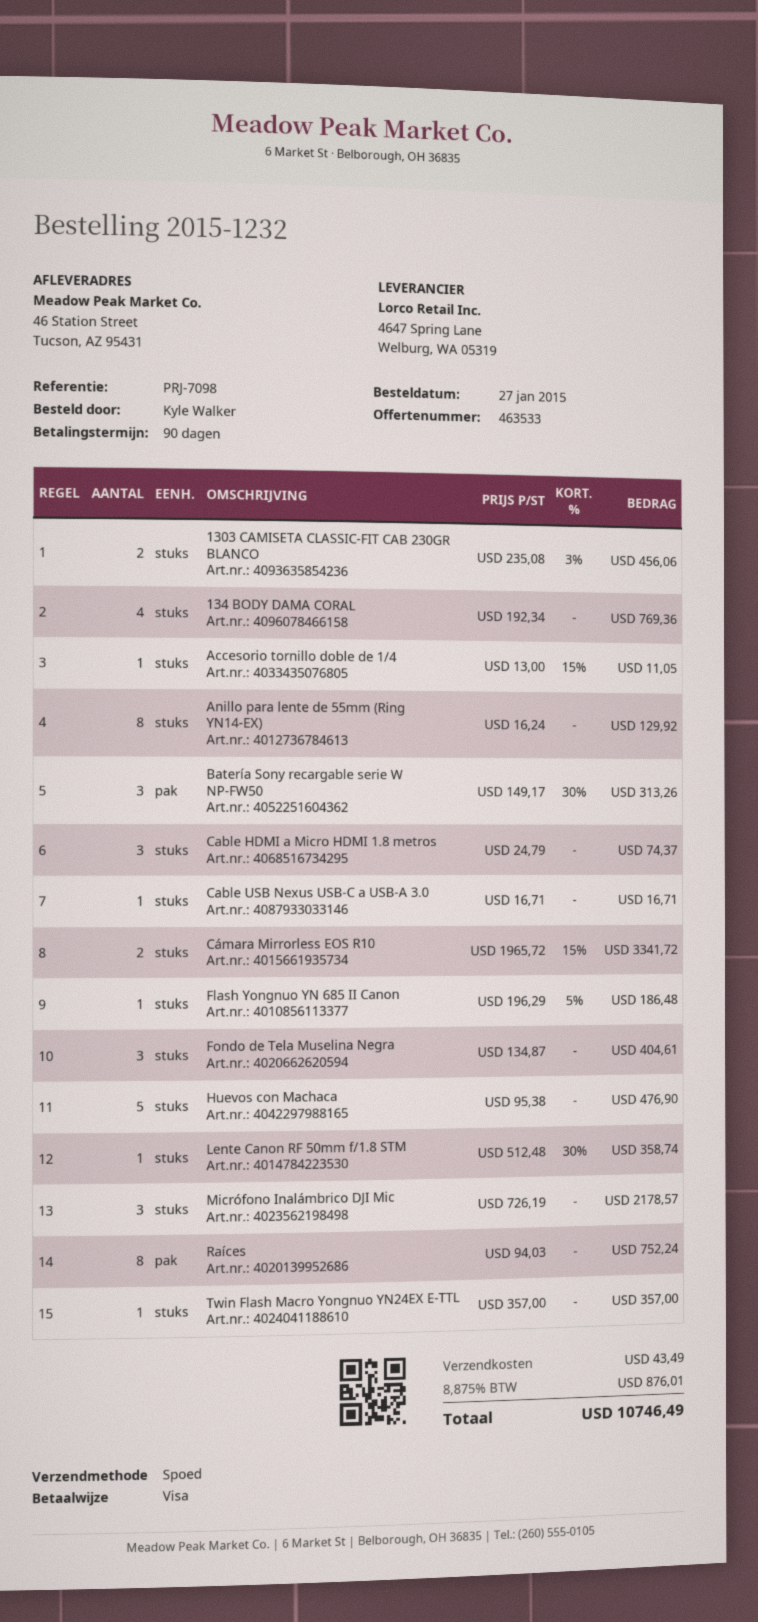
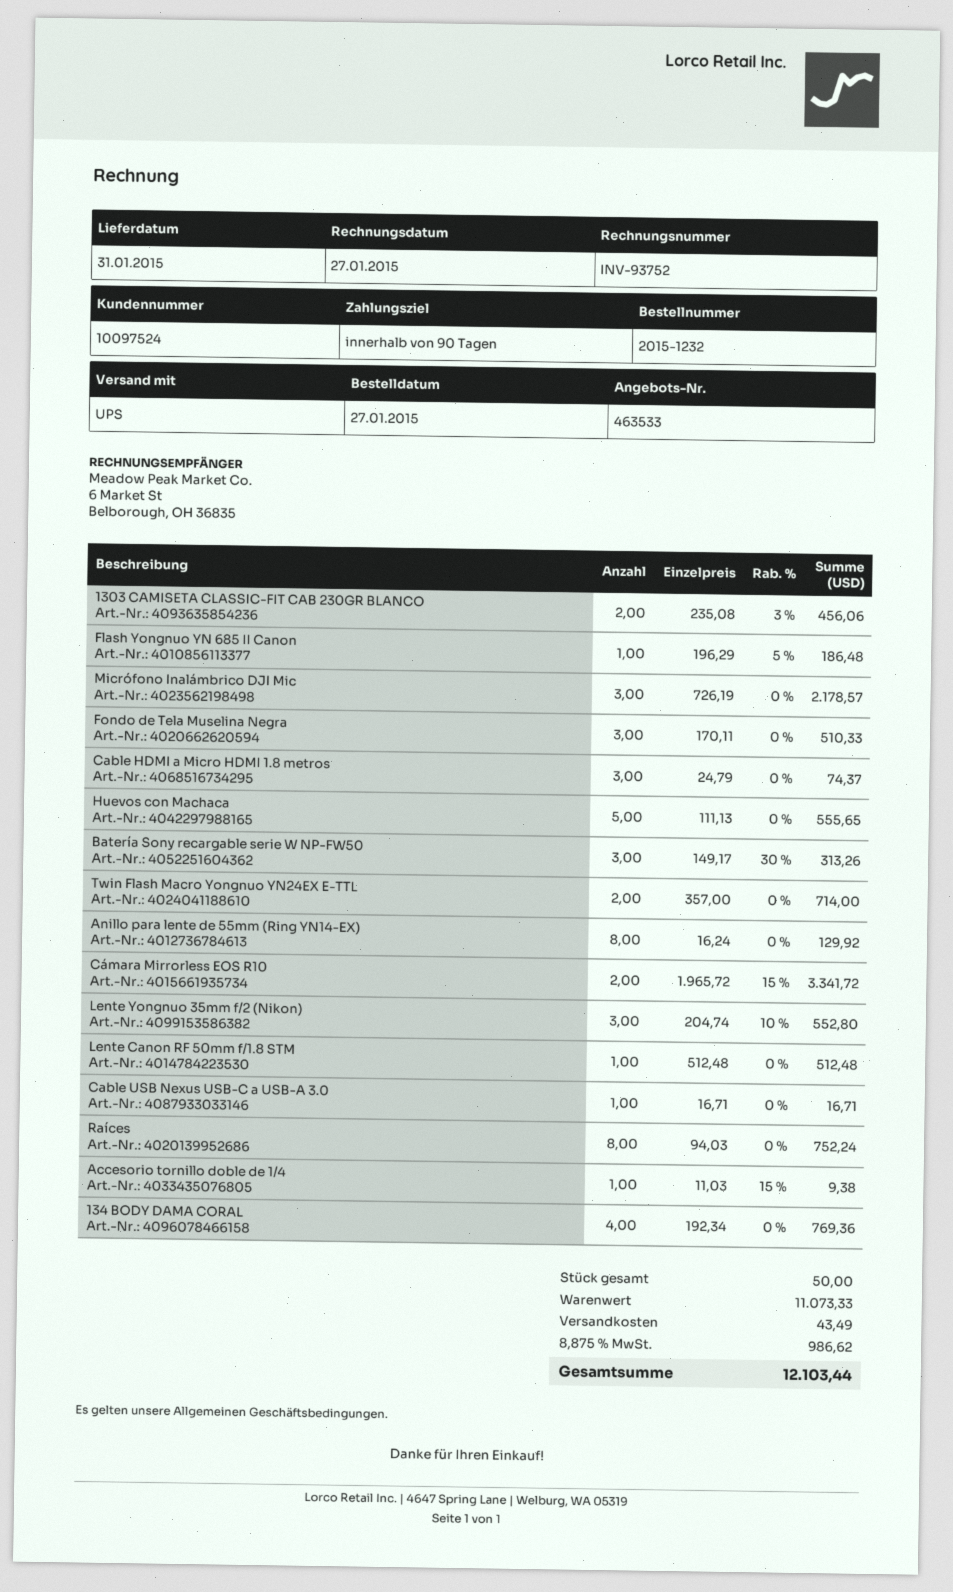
shipping method: express -> UPS
Accesorio tornillo doble de 1/4: 1 x 13.00 - 15% = 11.05 -> 1 x 11.03 - 15% = 9.38
Fondo de Tela Muselina Negra: 3 x 134.87 = 404.61 -> 3 x 170.11 = 510.33
Huevos con Machaca: 5 x 95.38 = 476.90 -> 5 x 111.13 = 555.65
Lente Canon RF 50mm f/1.8 STM: 1 x 512.48 - 30% = 358.74 -> 1 x 512.48 = 512.48
Twin Flash Macro Yongnuo YN24EX E-TTL: 1 x 357.00 = 357.00 -> 2 x 357.00 = 714.00
Lente Yongnuo 35mm f/2 (Nikon): none -> 3 x 204.74 - 10% = 552.80
tax: 8.875% = 876.01 -> 8.875% = 986.62
total: 10746.49 -> 12103.44

